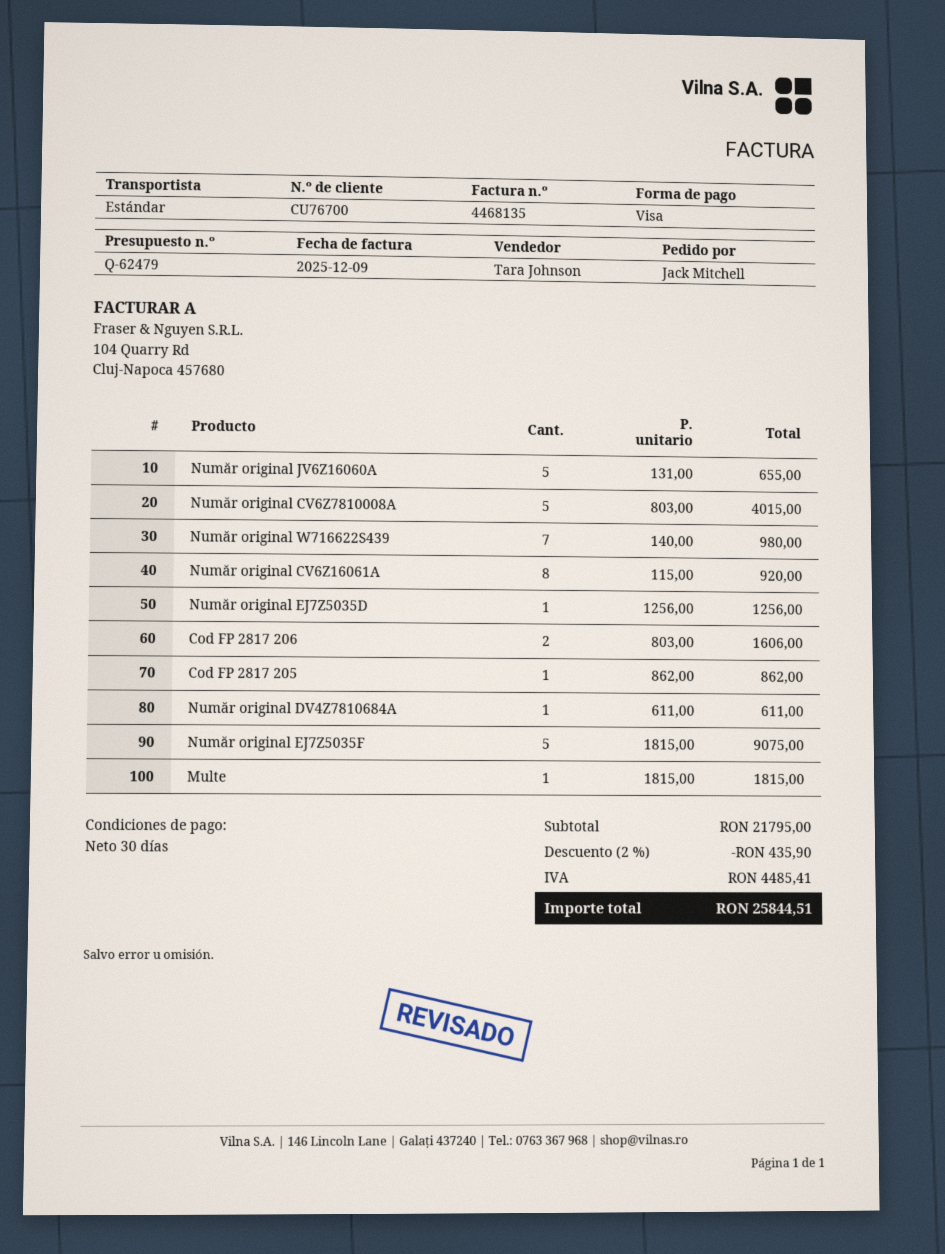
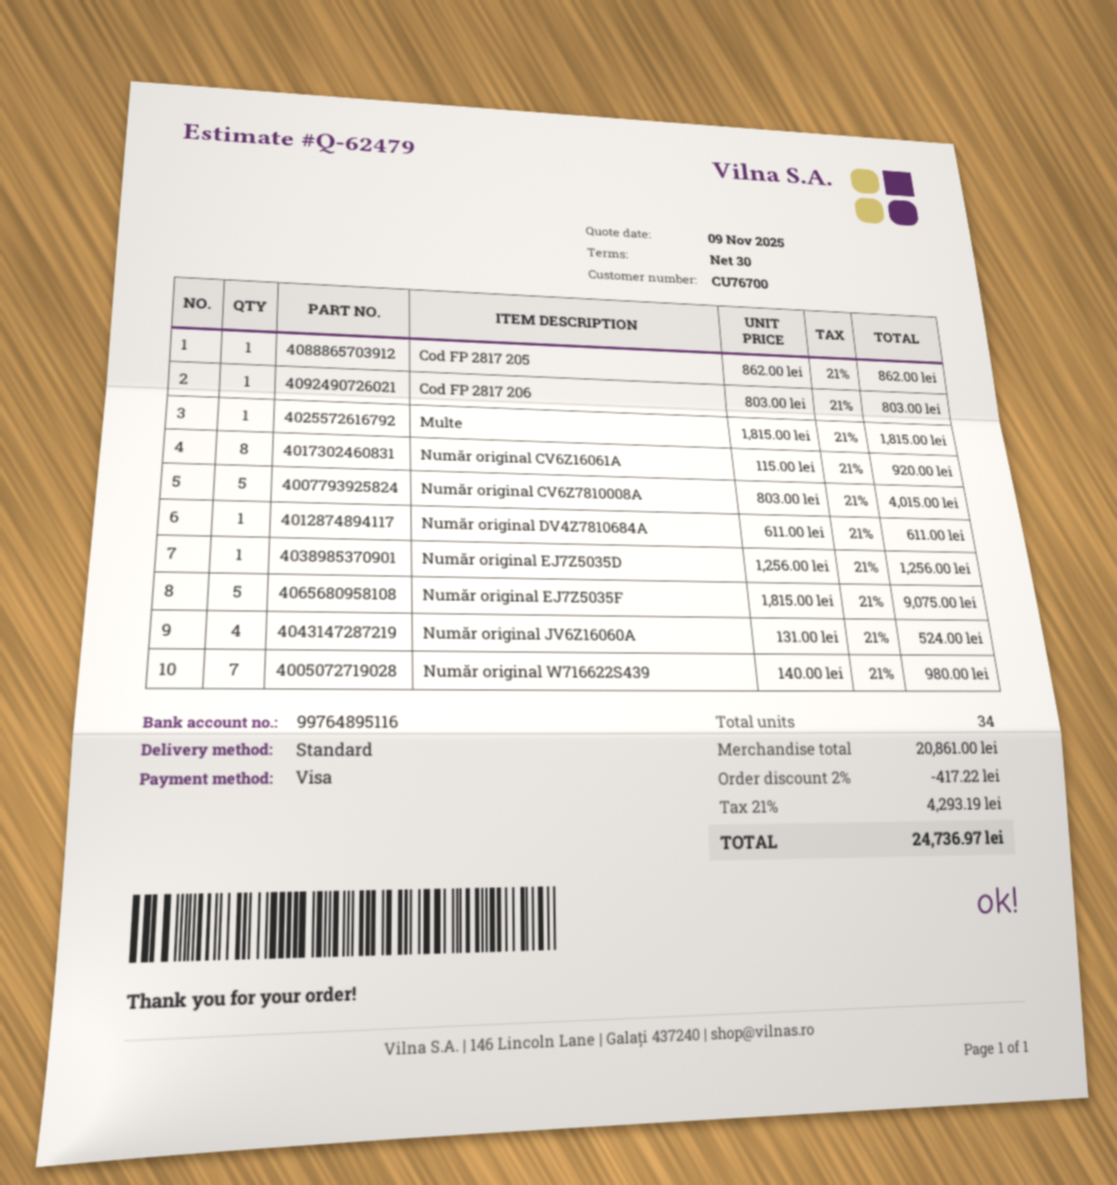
Număr original JV6Z16060A: 5 x 131.00 = 655.00 -> 4 x 131.00 = 524.00
Cod FP 2817 206: 2 x 803.00 = 1606.00 -> 1 x 803.00 = 803.00
subtotal: 21795.00 -> 20861.00
discount: 2% = 435.90 -> 2% = 417.22
tax: 4485.41 -> 4293.19
total: 25844.51 -> 24736.97

